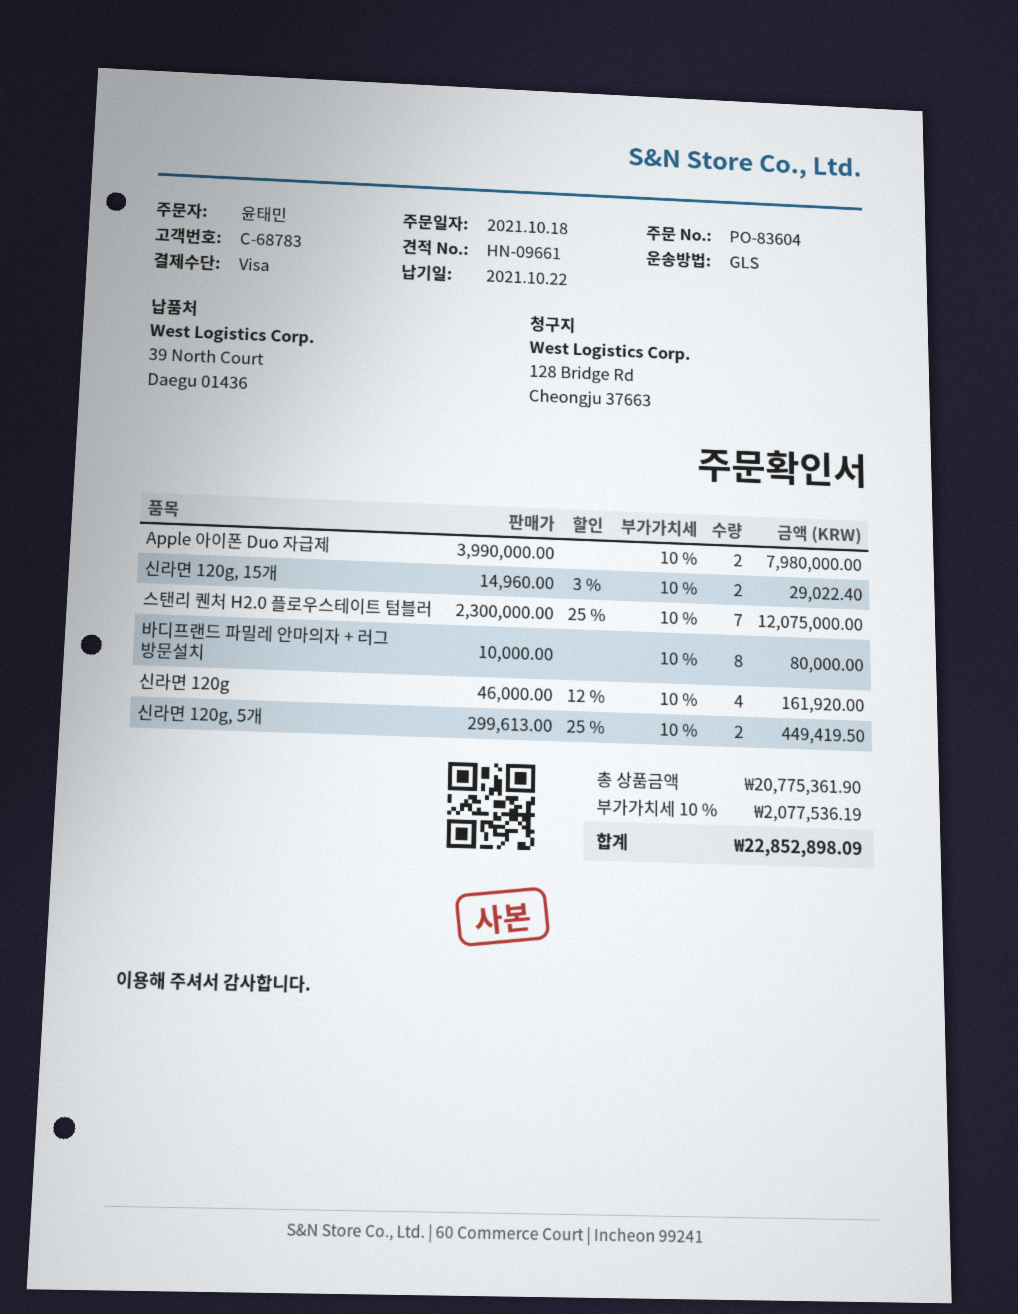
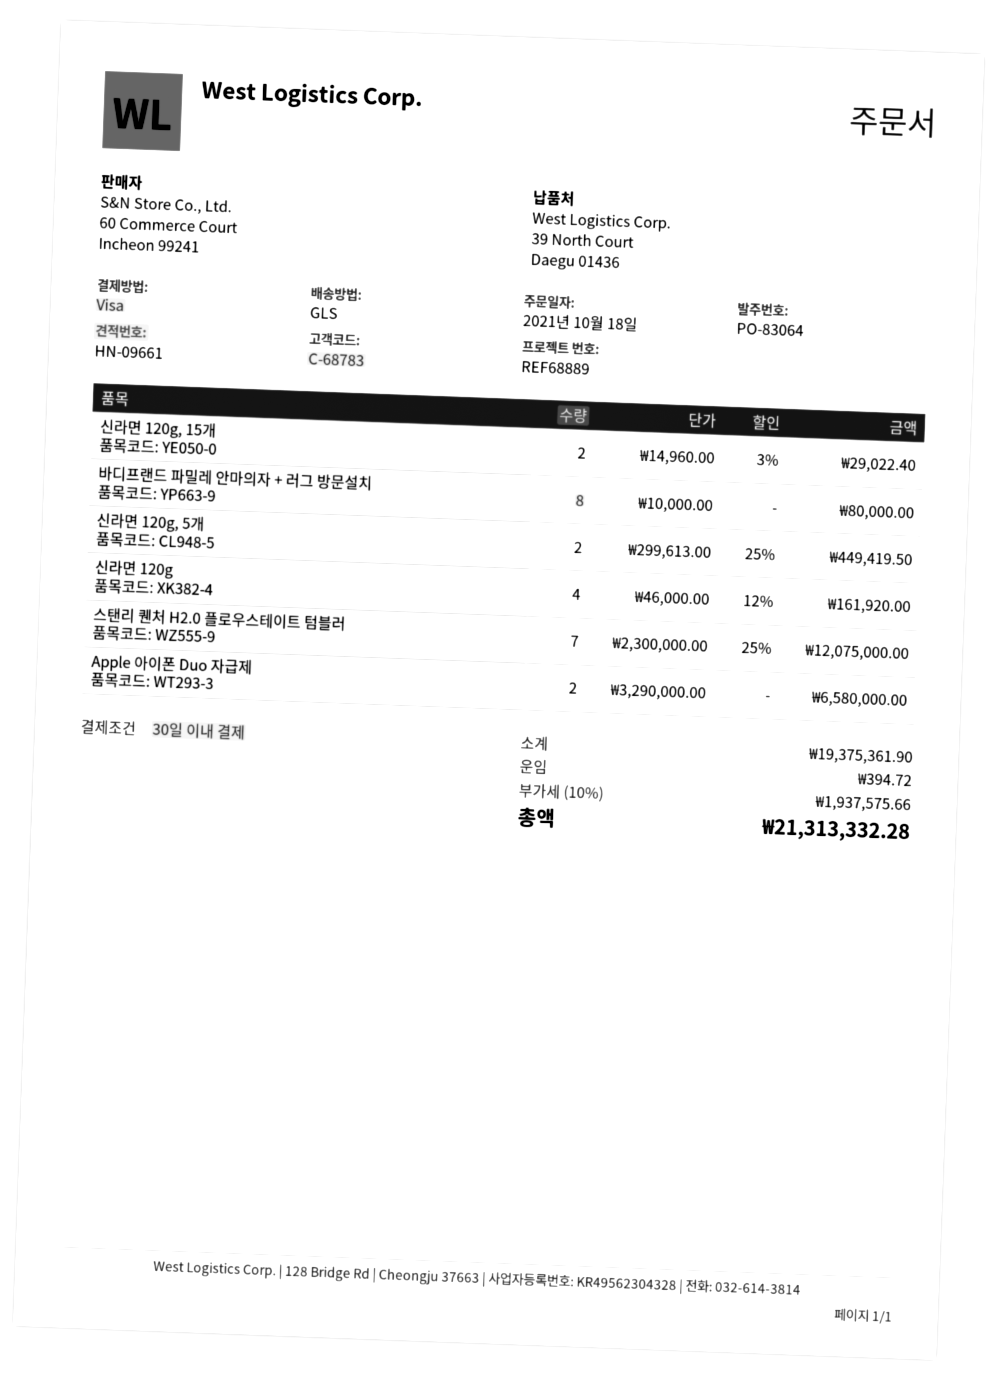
order number: PO-83604 -> PO-83064
Apple 아이폰 Duo 자급제: 2 x 3990000.00 = 7980000.00 -> 2 x 3290000.00 = 6580000.00
subtotal: 20775361.90 -> 19375361.90
shipping: none -> 394.72
tax: 10% = 2077536.19 -> 10% = 1937575.66
total: 22852898.09 -> 21313332.28

